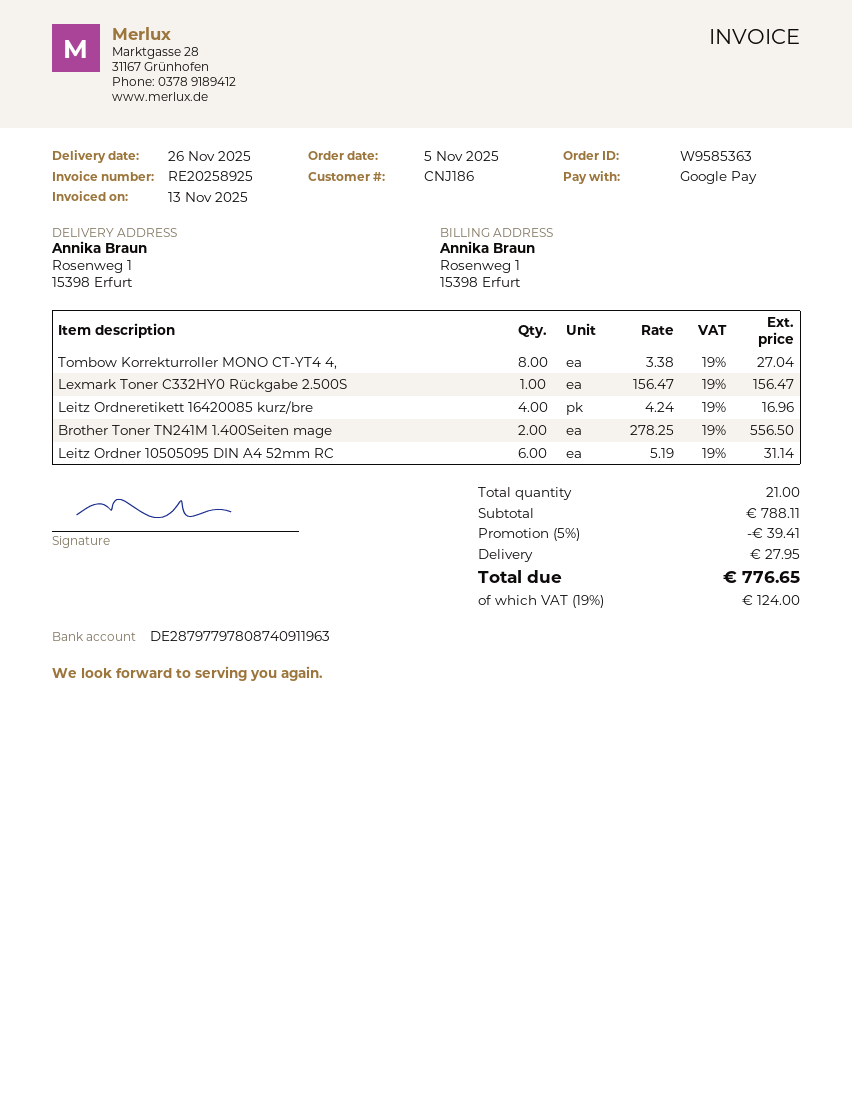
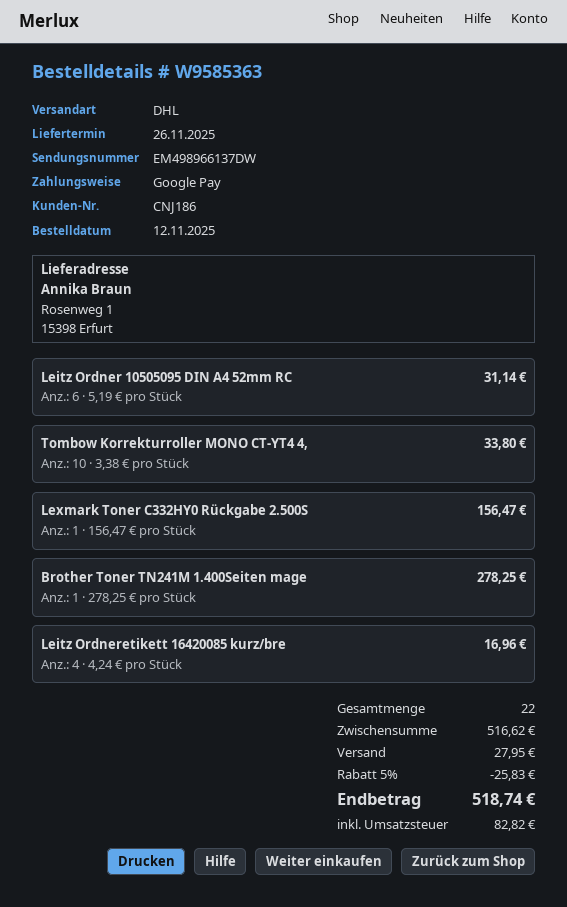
order date: 2025-11-05 -> 2025-11-12
Tombow Korrekturroller MONO CT-YT4 4,: 8 x 3.38 = 27.04 -> 10 x 3.38 = 33.80
Brother Toner TN241M 1.400Seiten mage: 2 x 278.25 = 556.50 -> 1 x 278.25 = 278.25
total quantity: 21 -> 22
subtotal: 788.11 -> 516.62
discount: 5% = 39.41 -> 5% = 25.83
tax: 124.00 -> 82.82
total: 776.65 -> 518.74

